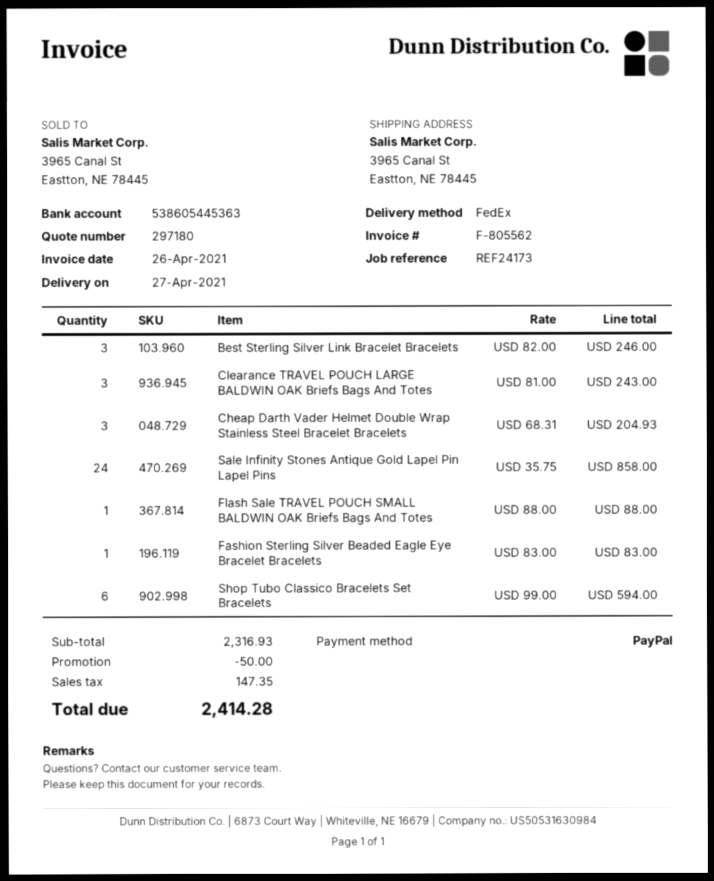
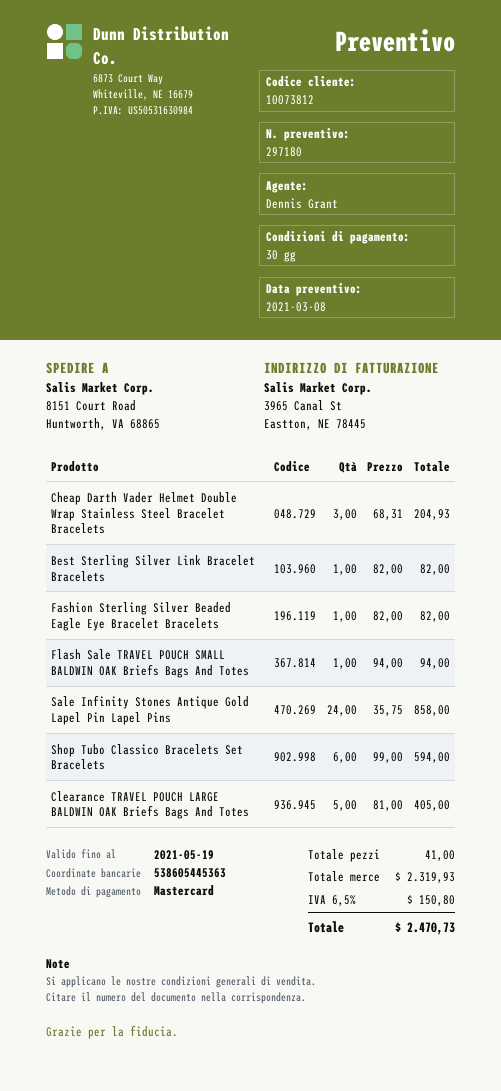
payment method: PayPal -> Mastercard
ship to: 3965 Canal St, Eastton, NE 78445 -> 8151 Court Road, Huntworth, VA 68865
Best Sterling Silver Link Bracelet Bracelets: 3 x 82.00 = 246.00 -> 1 x 82.00 = 82.00
Clearance TRAVEL POUCH LARGE BALDWIN OAK Briefs Bags And Totes: 3 x 81.00 = 243.00 -> 5 x 81.00 = 405.00
Flash Sale TRAVEL POUCH SMALL BALDWIN OAK Briefs Bags And Totes: 1 x 88.00 = 88.00 -> 1 x 94.00 = 94.00
Fashion Sterling Silver Beaded Eagle Eye Bracelet Bracelets: 1 x 83.00 = 83.00 -> 1 x 82.00 = 82.00
subtotal: 2316.93 -> 2319.93
discount: 50.00 -> none
tax: 147.35 -> 150.80
total: 2414.28 -> 2470.73

